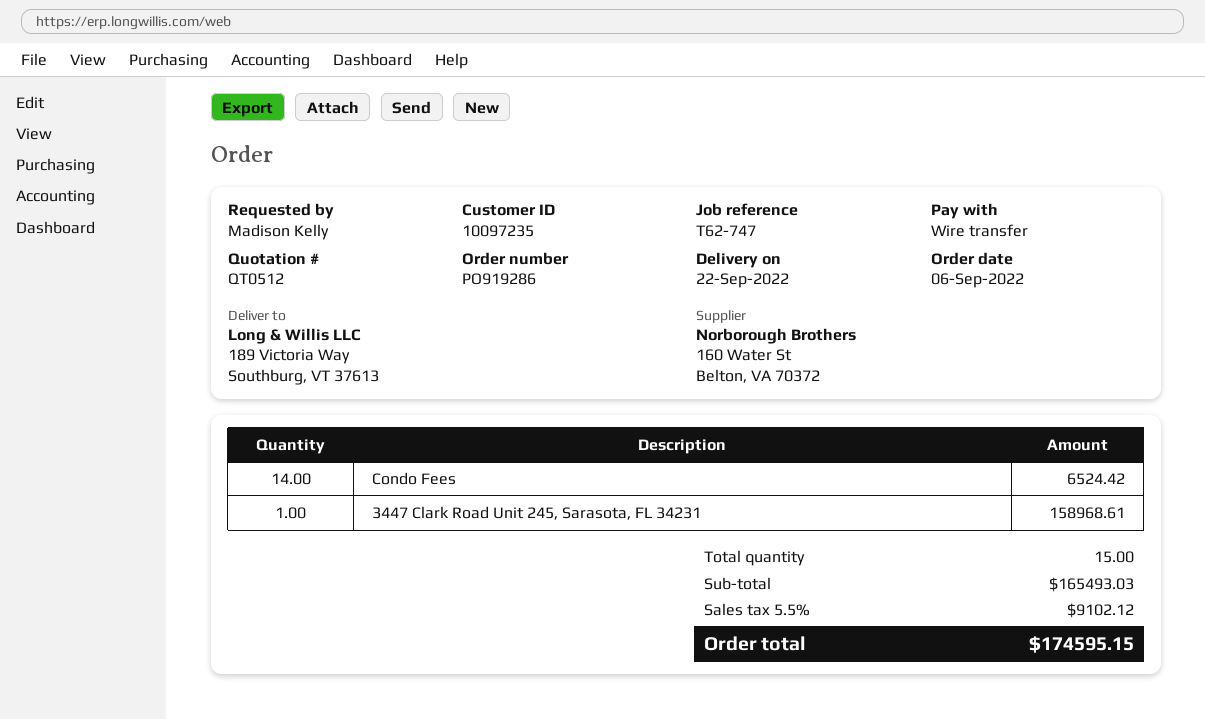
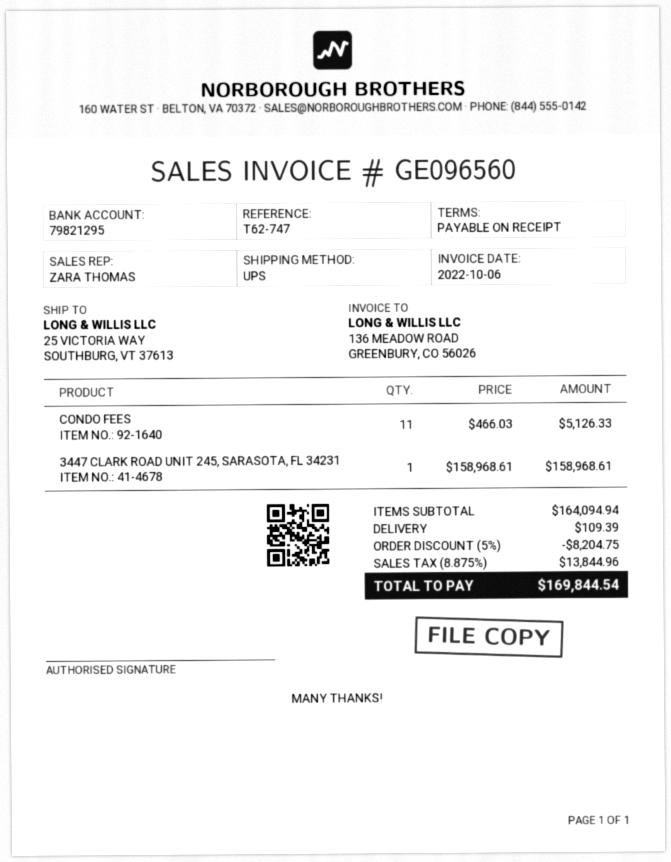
ship to: 189 Victoria Way, Southburg, VT 37613 -> 25 VICTORIA WAY, SOUTHBURG, VT 37613
Condo Fees: 14 for 6524.42 -> 11 for 5126.33
subtotal: 165493.03 -> 164094.94
discount: none -> 5% = 8204.75
shipping: none -> 109.39
tax: 5.5% = 9102.12 -> 8.875% = 13844.96
total: 174595.15 -> 169844.54

